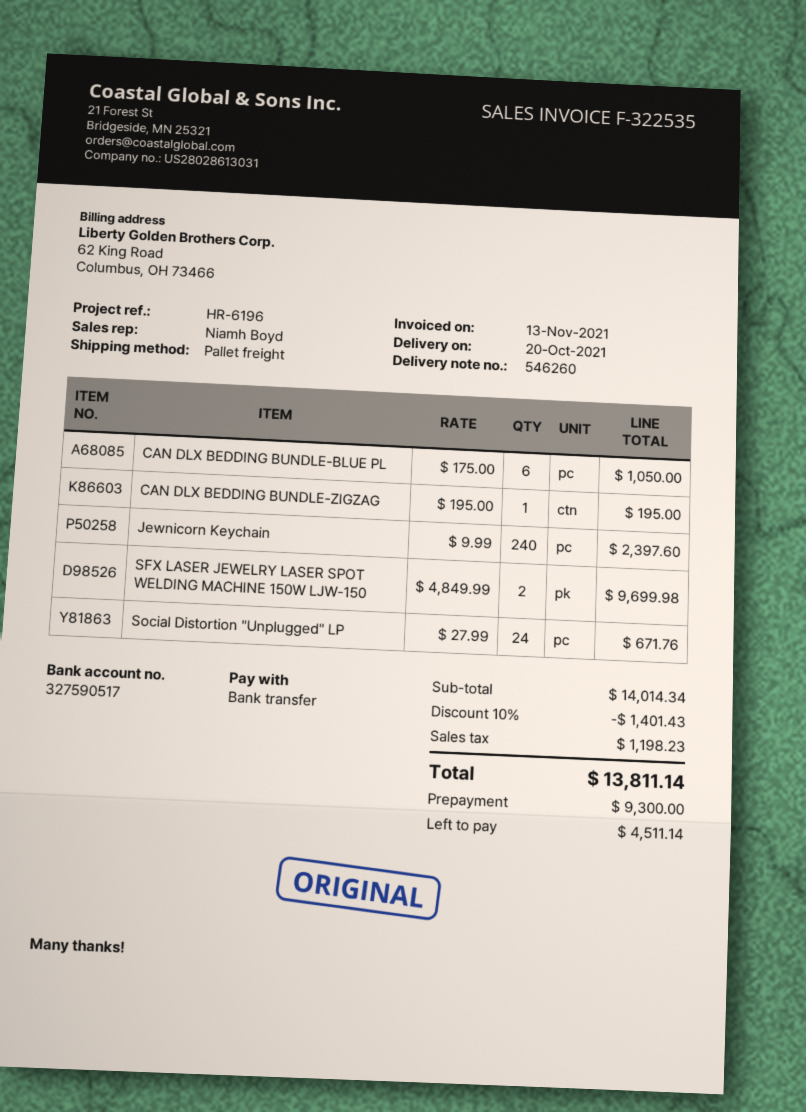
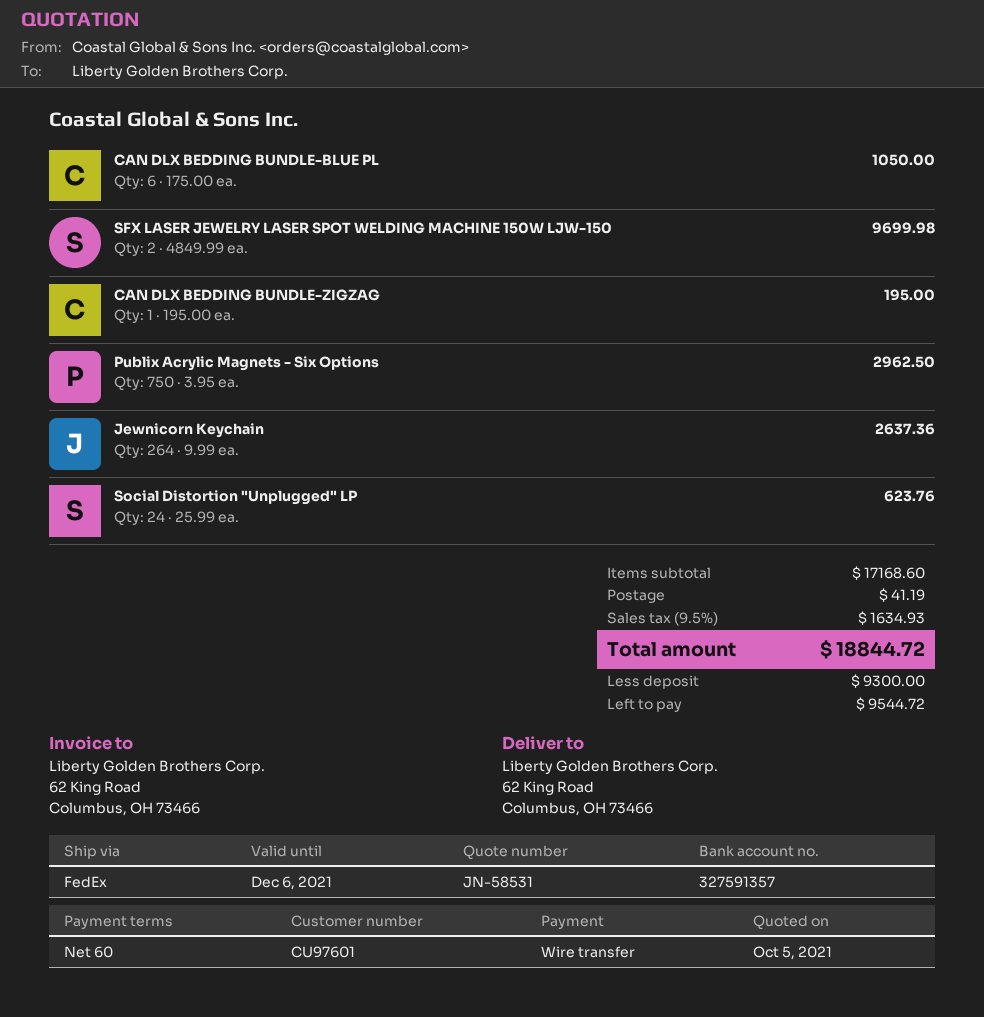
bank account: 327590517 -> 327591357
shipping method: pallet freight -> FedEx
Jewnicorn Keychain: 240 x 9.99 = 2397.60 -> 264 x 9.99 = 2637.36
Social Distortion "Unplugged" LP: 24 x 27.99 = 671.76 -> 24 x 25.99 = 623.76
Publix Acrylic Magnets - Six Options: none -> 750 x 3.95 = 2962.50
subtotal: 14014.34 -> 17168.60
discount: 10% = 1401.43 -> none
shipping: none -> 41.19
tax: 1198.23 -> 1634.93
total: 13811.14 -> 18844.72
balance: 4511.14 -> 9544.72

